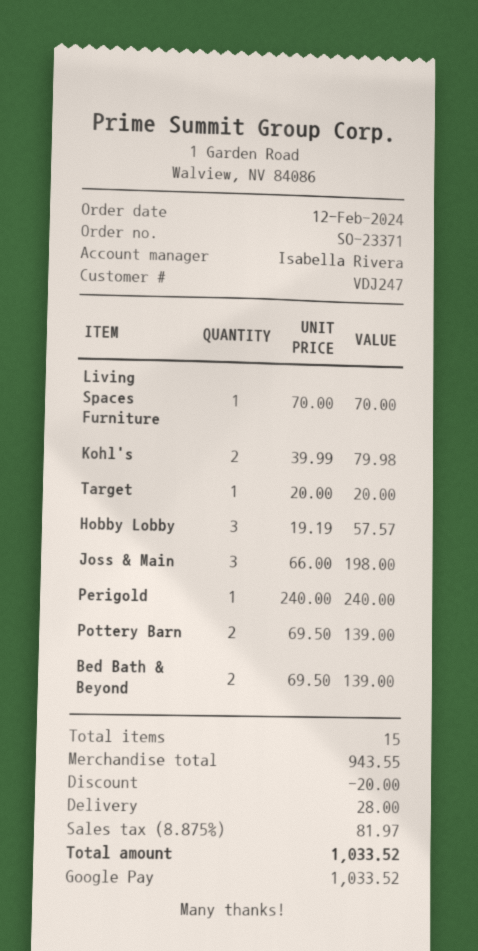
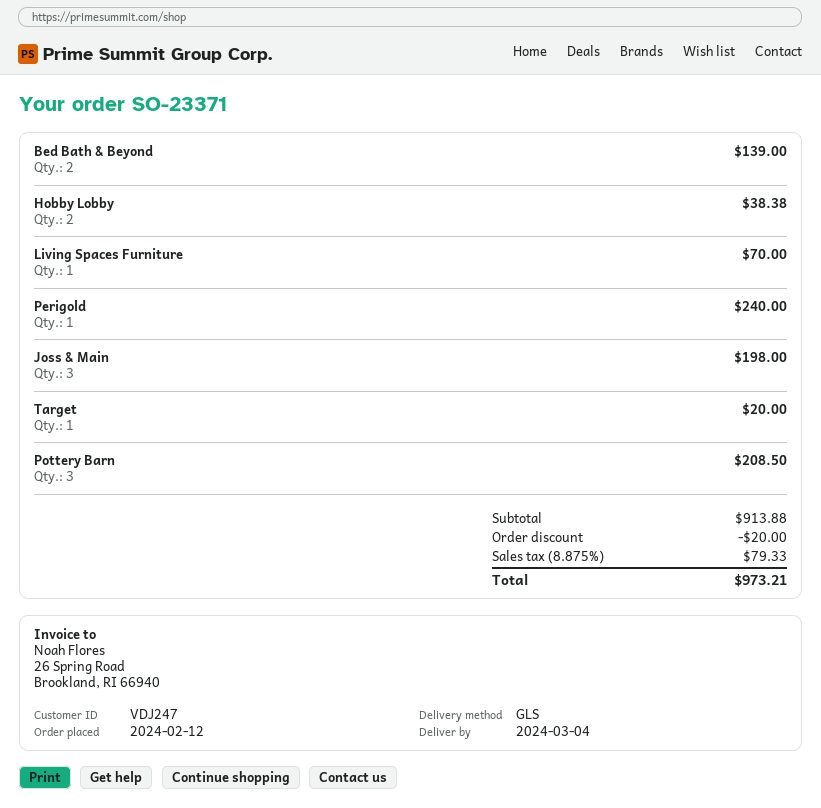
Kohl's: 2 for 79.98 -> none
Hobby Lobby: 3 for 57.57 -> 2 for 38.38
Pottery Barn: 2 for 139.00 -> 3 for 208.50
subtotal: 943.55 -> 913.88
shipping: 28.00 -> none
tax: 8.875% = 81.97 -> 8.875% = 79.33
total: 1033.52 -> 973.21

